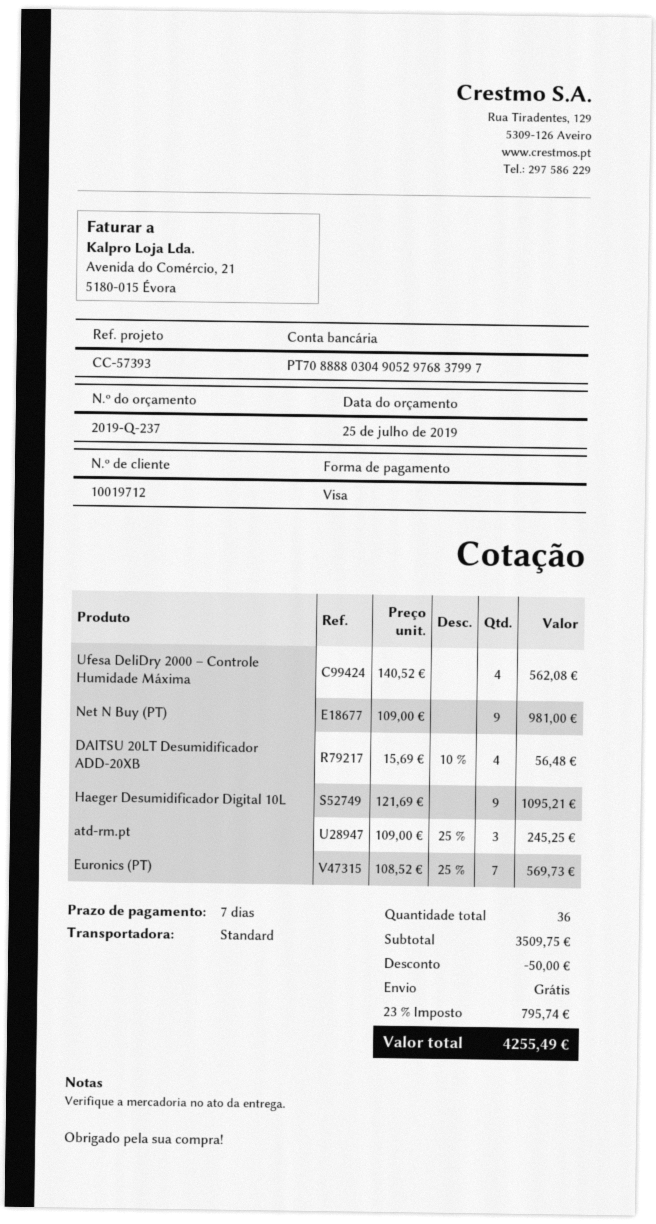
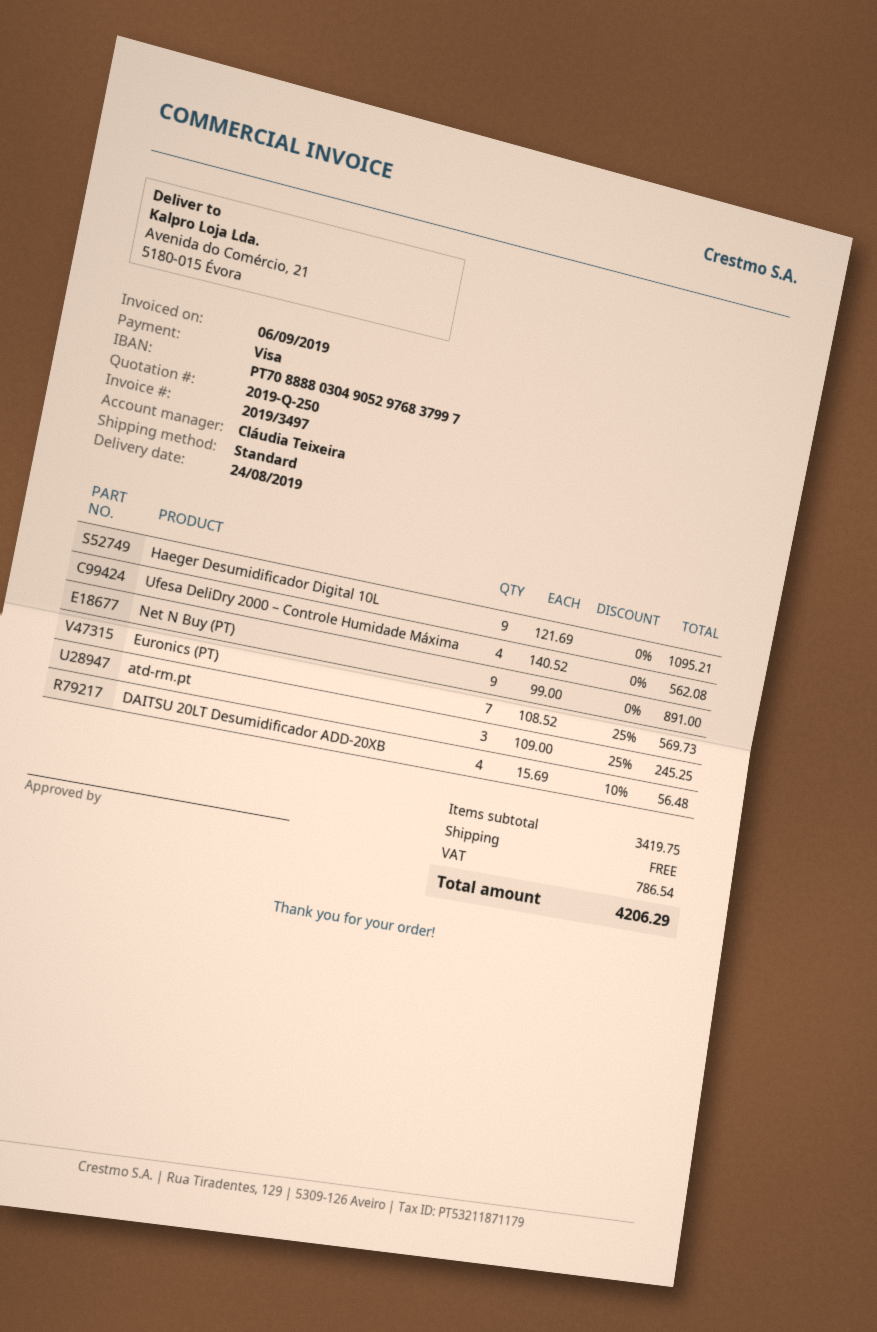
quote number: 2019-Q-237 -> 2019-Q-250
Net N Buy (PT): 9 x 109.00 = 981.00 -> 9 x 99.00 = 891.00
subtotal: 3509.75 -> 3419.75
discount: 50.00 -> none
tax: 795.74 -> 786.54
total: 4255.49 -> 4206.29

